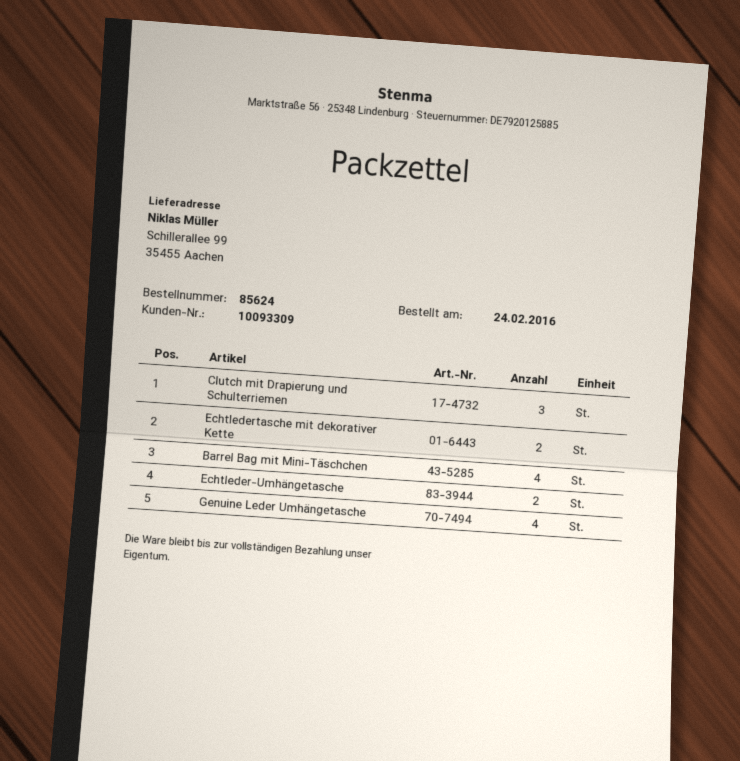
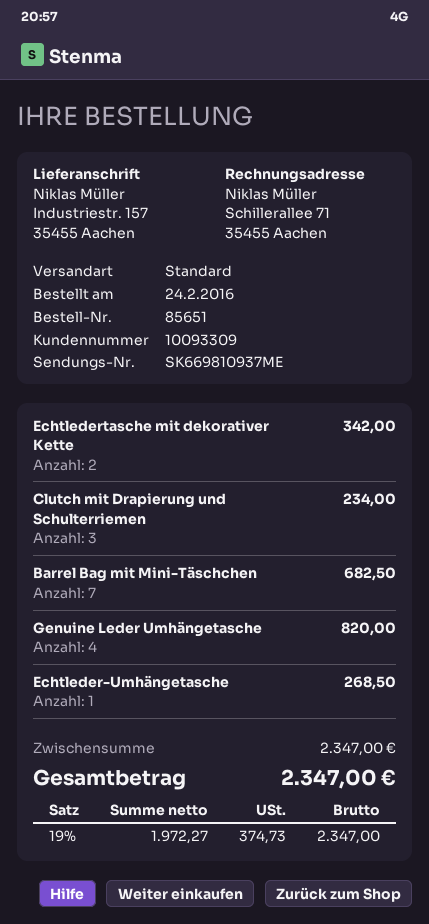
order number: 85624 -> 85651
ship to: Schillerallee 99, 35455 Aachen -> Industriestr. 157, 35455 Aachen
Barrel Bag mit Mini-Täschchen: 4 -> 7
Echtleder-Umhängetasche: 2 -> 1

